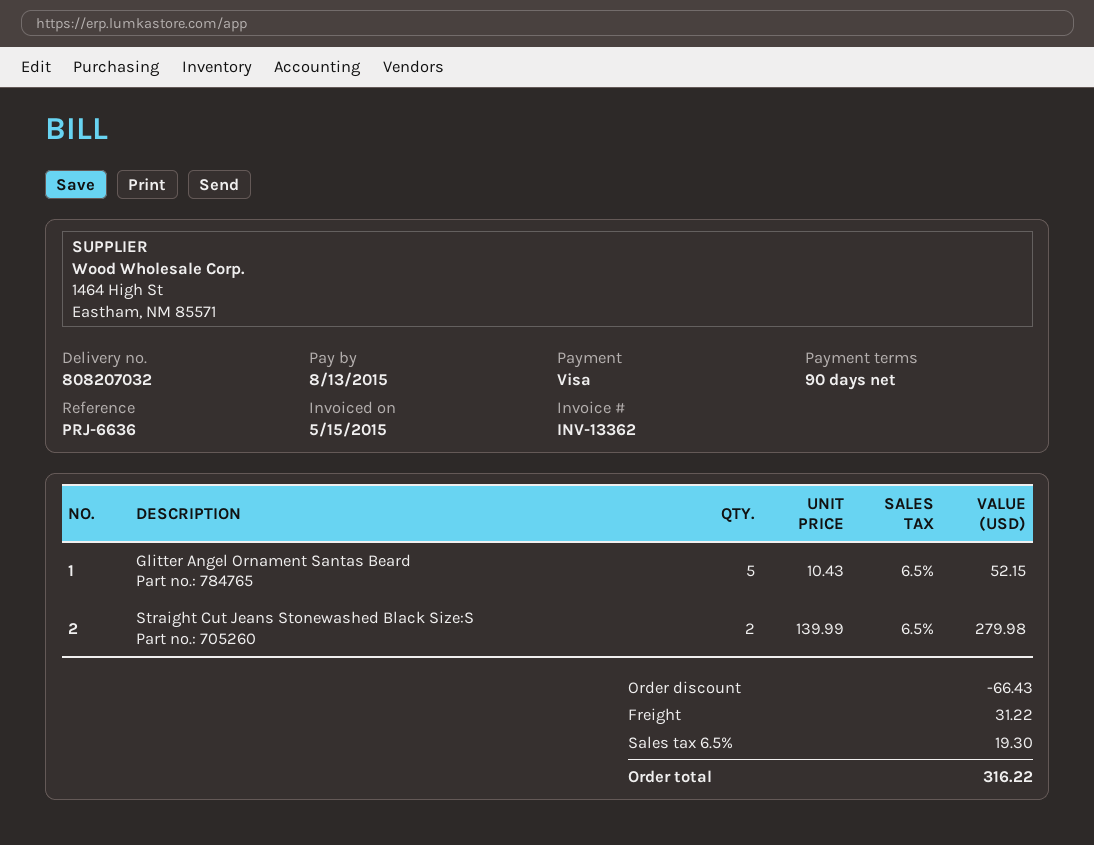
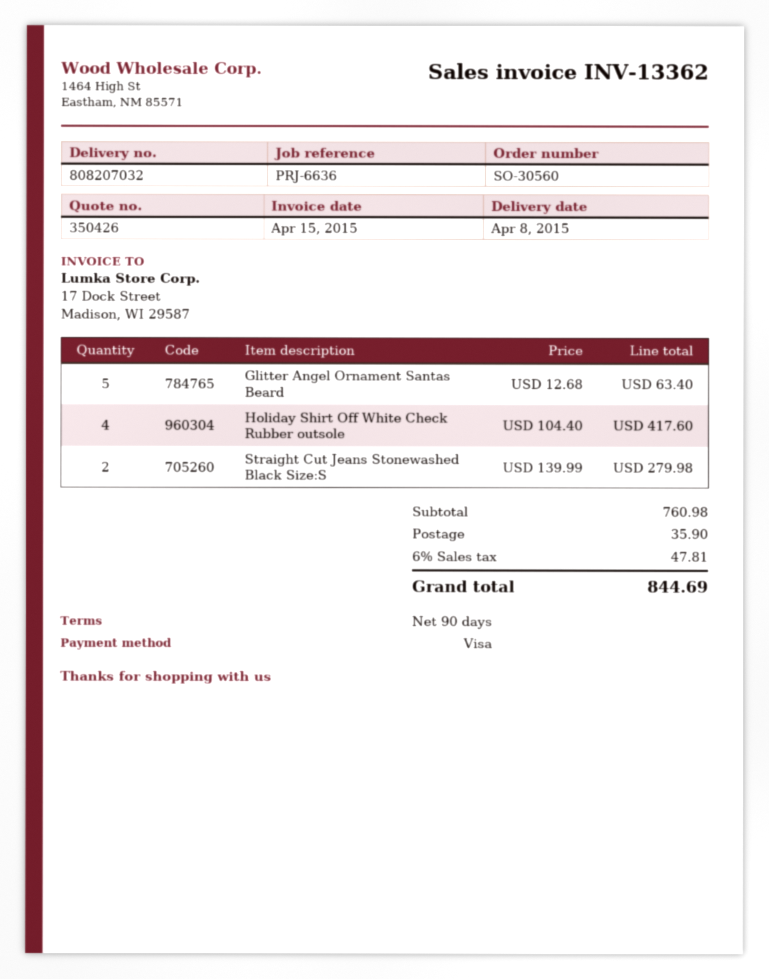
invoice date: 2015-05-15 -> 2015-04-15
Glitter Angel Ornament Santas Beard: 5 x 10.43 = 52.15 -> 5 x 12.68 = 63.40
Holiday Shirt Off White Check Rubber outsole: none -> 4 x 104.40 = 417.60
discount: 66.43 -> none
shipping: 31.22 -> 35.90
tax: 6.5% = 19.30 -> 6% = 47.81
total: 316.22 -> 844.69

